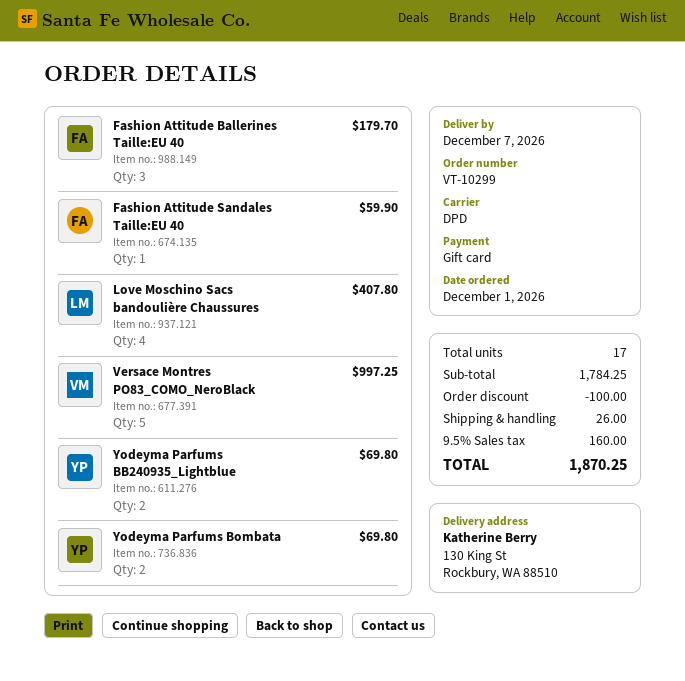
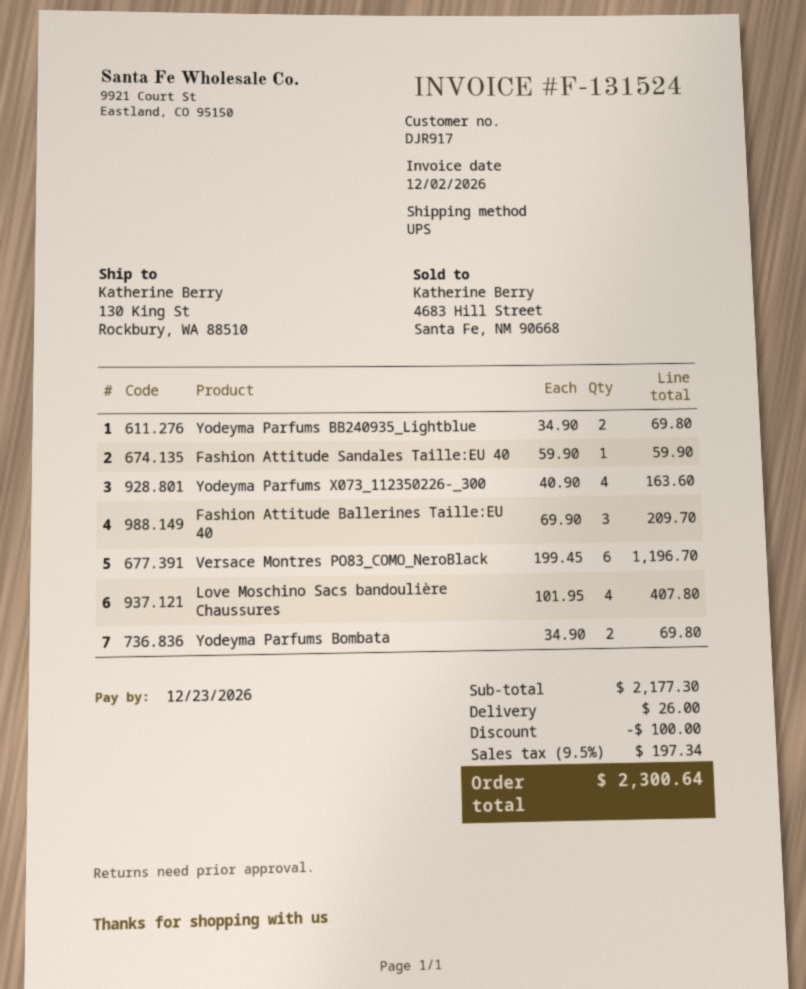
shipping method: DPD -> UPS
Fashion Attitude Ballerines Taille:EU 40: 3 for 179.70 -> 3 for 209.70
Versace Montres PO83_COMO_NeroBlack: 5 for 997.25 -> 6 for 1196.70
Yodeyma Parfums X073_112350226-_300: none -> 4 for 163.60
subtotal: 1784.25 -> 2177.30
tax: 9.5% = 160.00 -> 9.5% = 197.34
total: 1870.25 -> 2300.64

